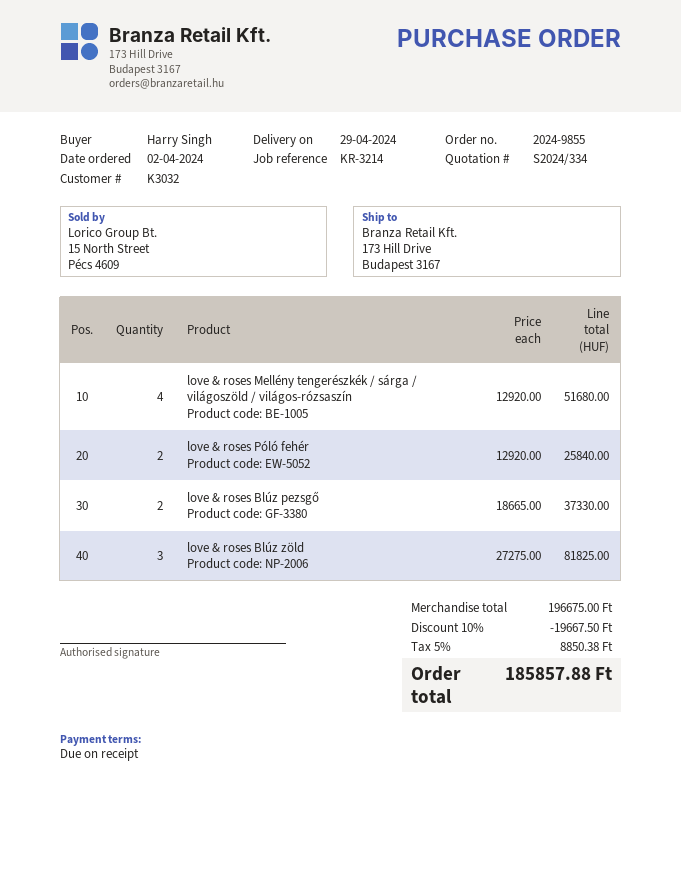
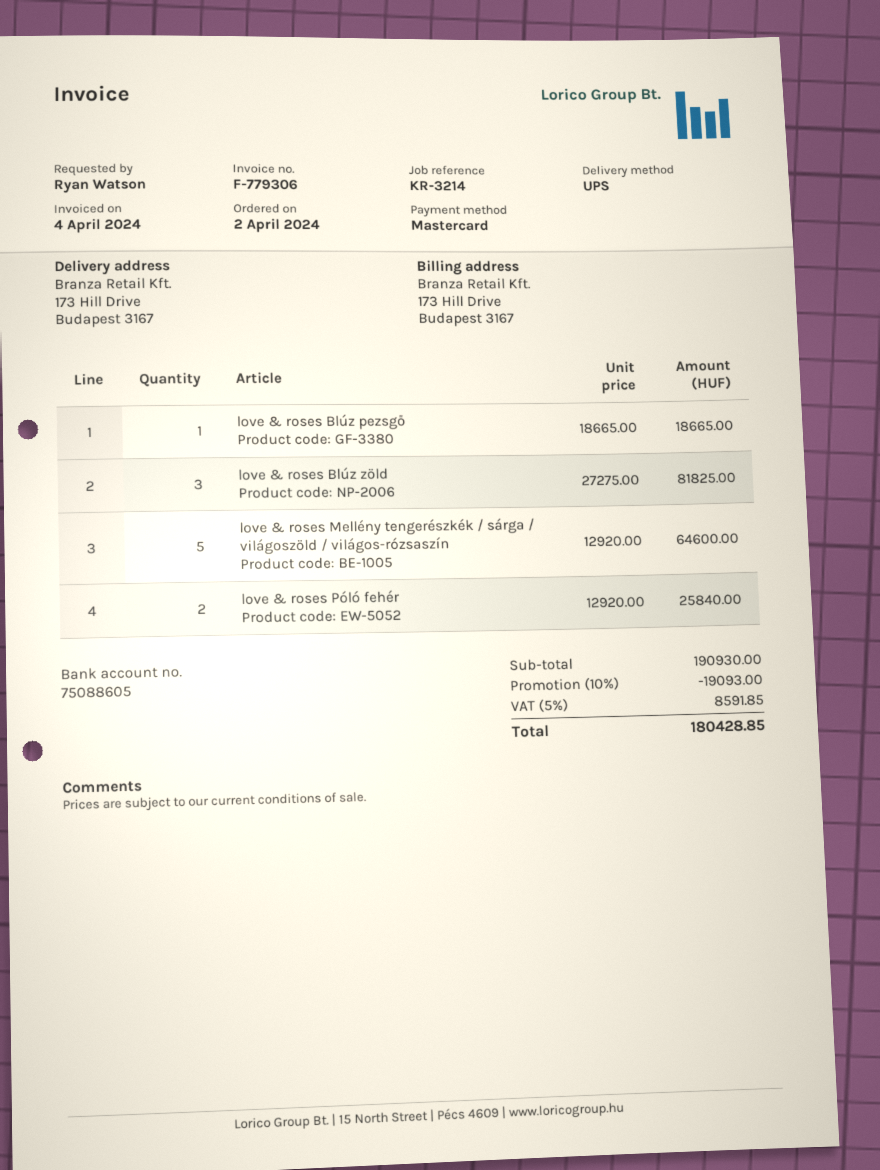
ordered by: Harry Singh -> Ryan Watson
love & roses Mellény tengerészkék / sárga / világoszöld / világos-rózsaszín: 4 x 12920.00 = 51680.00 -> 5 x 12920.00 = 64600.00
love & roses Blúz pezsgő: 2 x 18665.00 = 37330.00 -> 1 x 18665.00 = 18665.00
subtotal: 196675.00 -> 190930.00
discount: 10% = 19667.50 -> 10% = 19093.00
tax: 5% = 8850.38 -> 5% = 8591.85
total: 185857.88 -> 180428.85

